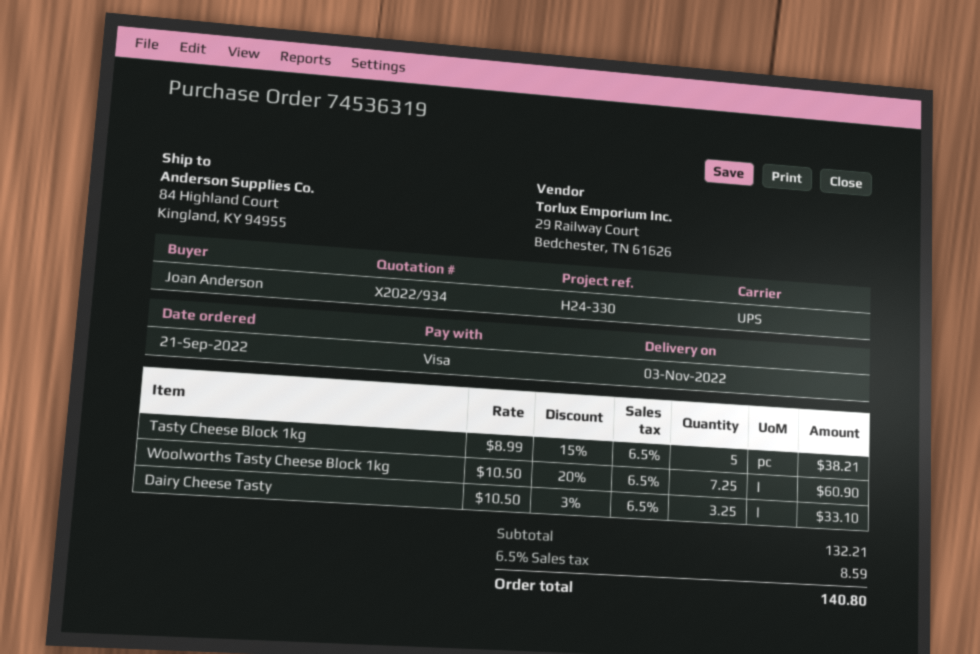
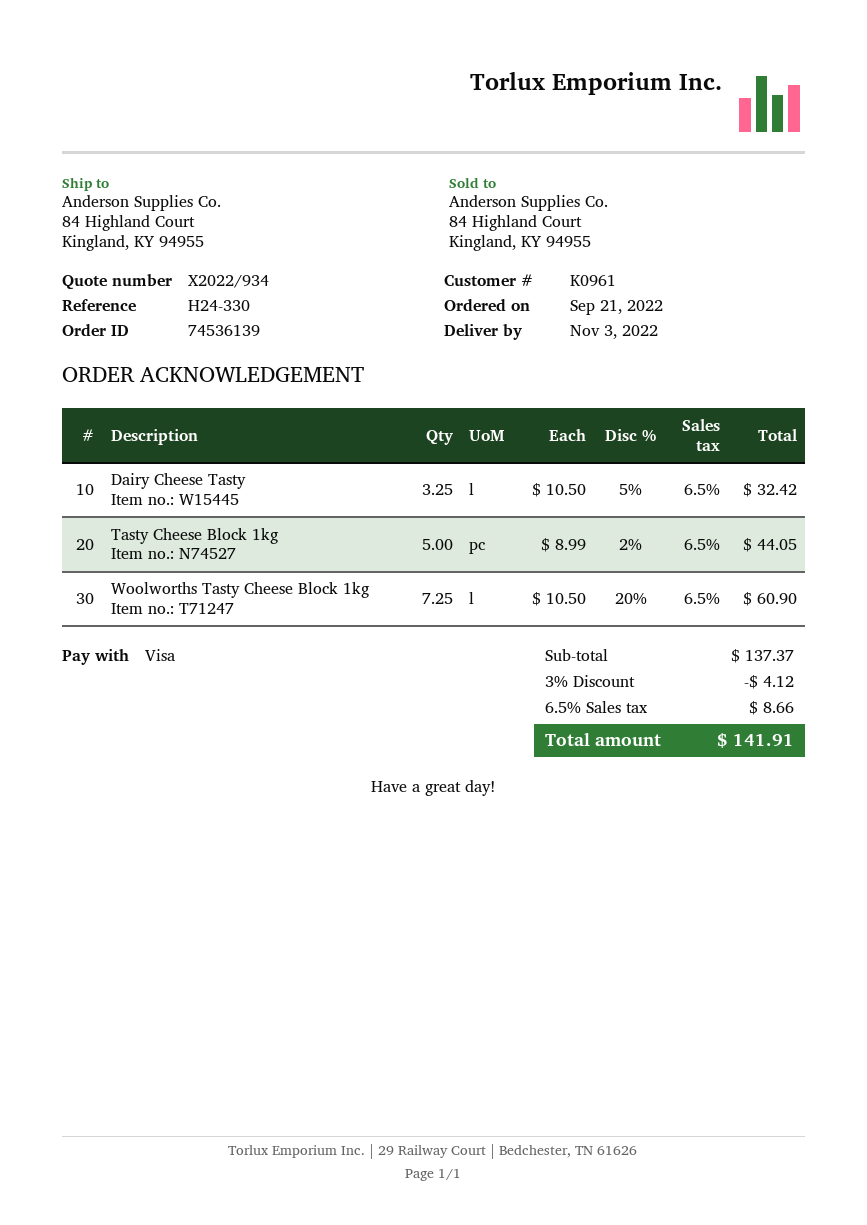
order number: 74536319 -> 74536139
Tasty Cheese Block 1kg: 5 x 8.99 - 15% = 38.21 -> 5 x 8.99 - 2% = 44.05
Dairy Cheese Tasty: 3.25 x 10.50 - 3% = 33.10 -> 3.25 x 10.50 - 5% = 32.42
subtotal: 132.21 -> 137.37
discount: none -> 3% = 4.12
tax: 6.5% = 8.59 -> 6.5% = 8.66
total: 140.80 -> 141.91

